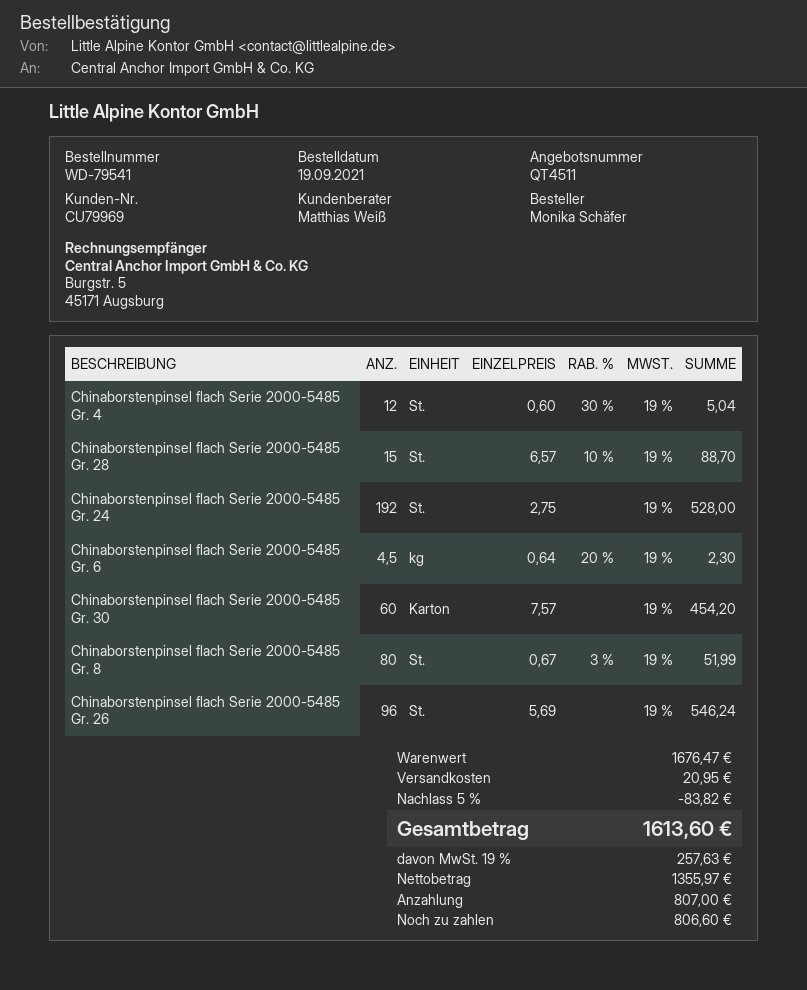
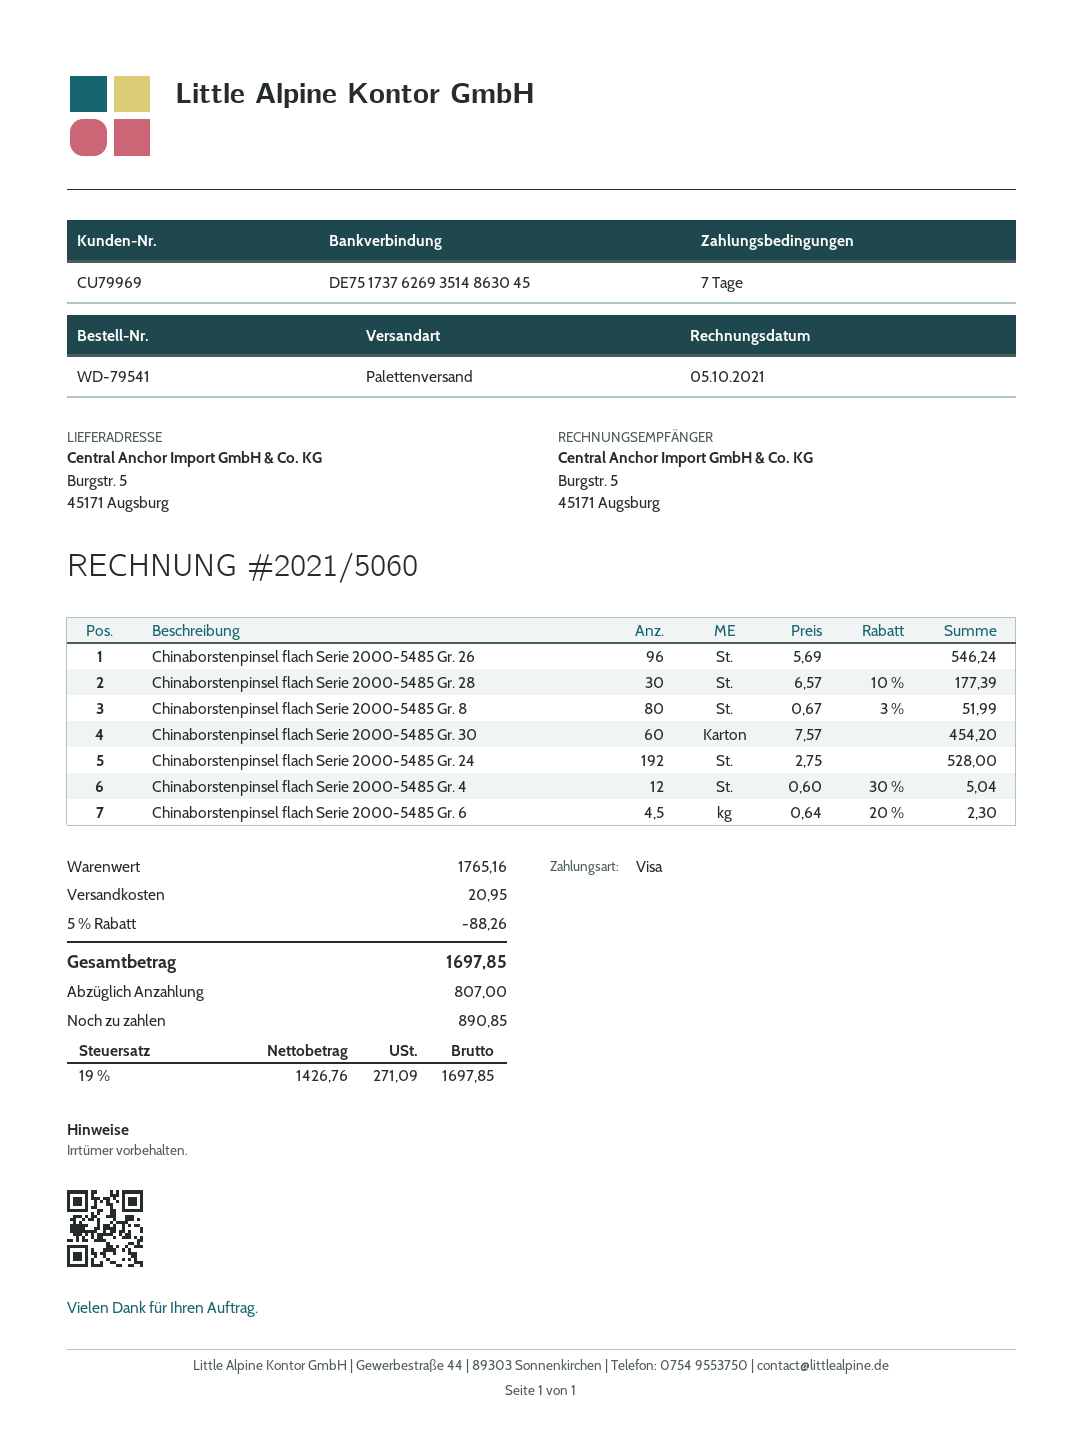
Chinaborstenpinsel flach Serie 2000-5485 Gr. 28: 15 x 6.57 - 10% = 88.70 -> 30 x 6.57 - 10% = 177.39
subtotal: 1676.47 -> 1765.16
discount: 5% = 83.82 -> 5% = 88.26
net: 1355.97 -> 1426.76
tax: 19% = 257.63 -> 19% = 271.09
total: 1613.60 -> 1697.85
balance: 806.60 -> 890.85

